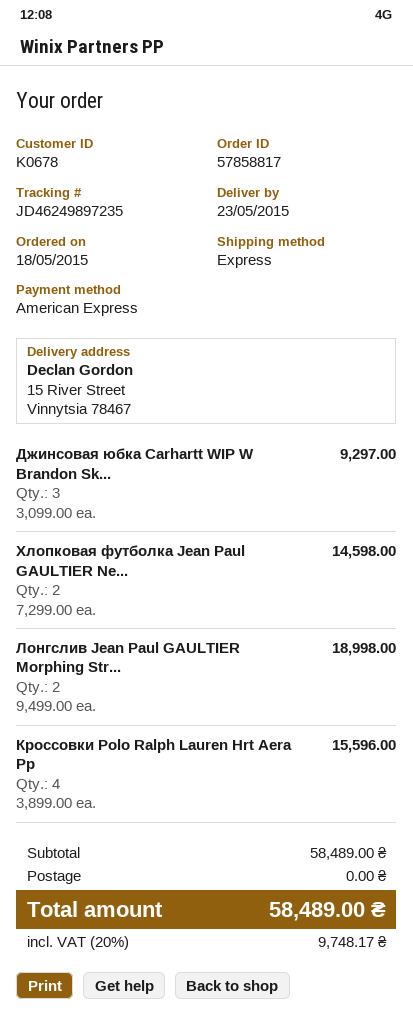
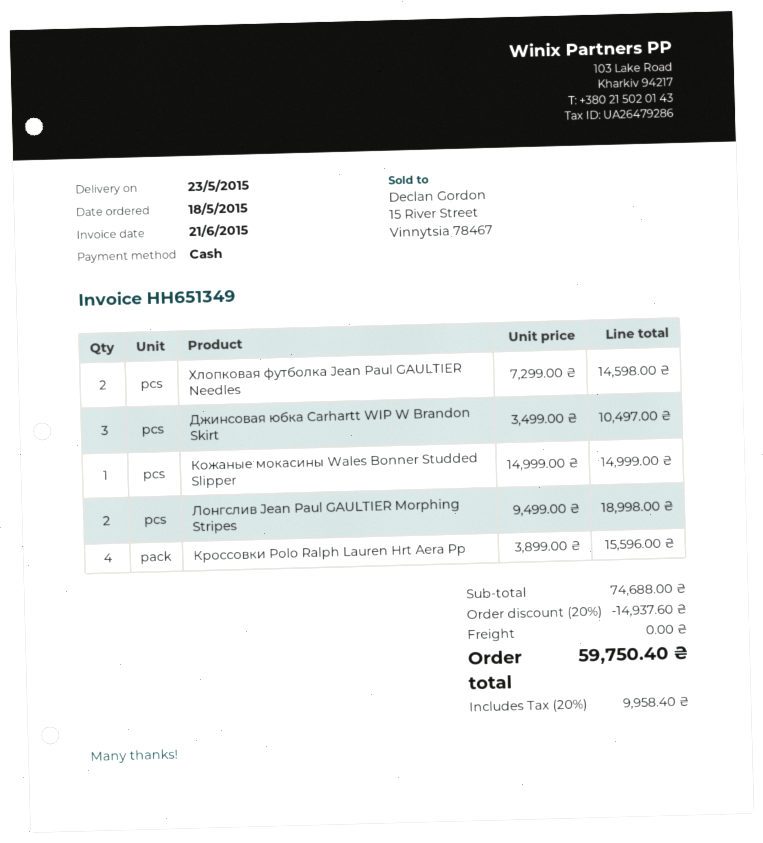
payment method: American Express -> cash
Джинсовая юбка Carhartt WIP W Brandon Sk...: 3 x 3099.00 = 9297.00 -> 3 x 3499.00 = 10497.00
Кожаные мокасины Wales Bonner Studded Slipper: none -> 1 x 14999.00 = 14999.00
subtotal: 58489.00 -> 74688.00
discount: none -> 20% = 14937.60
tax: 20% = 9748.17 -> 20% = 9958.40
total: 58489.00 -> 59750.40

